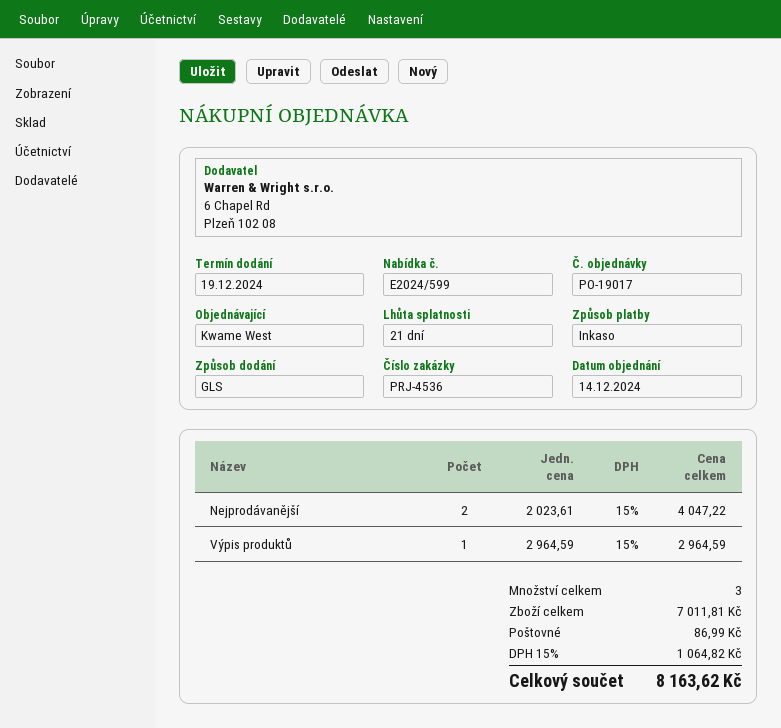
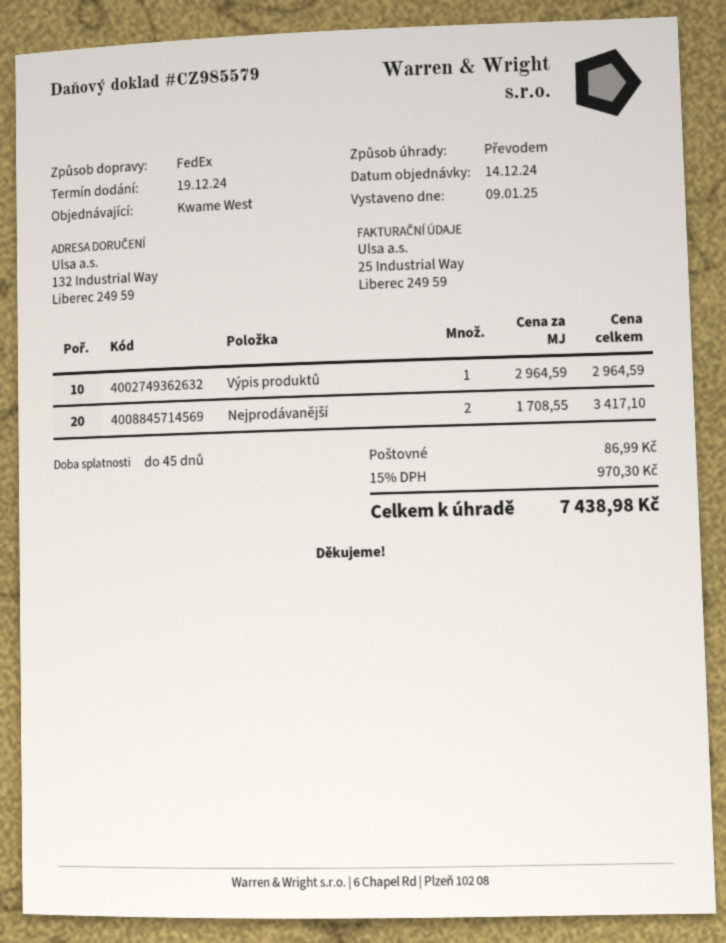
payment terms: 21 days -> 45 days
payment method: direct debit -> bank transfer
shipping method: GLS -> FedEx
Nejprodávanější: 2 x 2023.61 = 4047.22 -> 2 x 1708.55 = 3417.10
tax: 15% = 1064.82 -> 15% = 970.30
total: 8163.62 -> 7438.98

